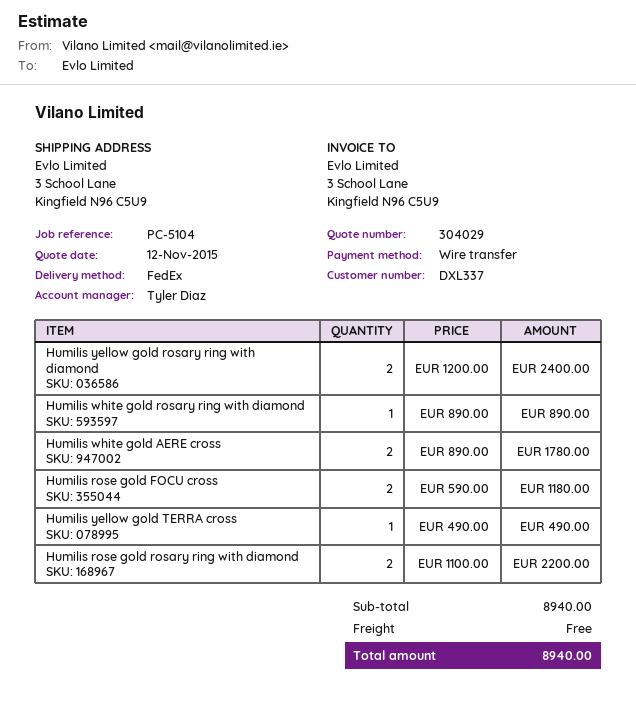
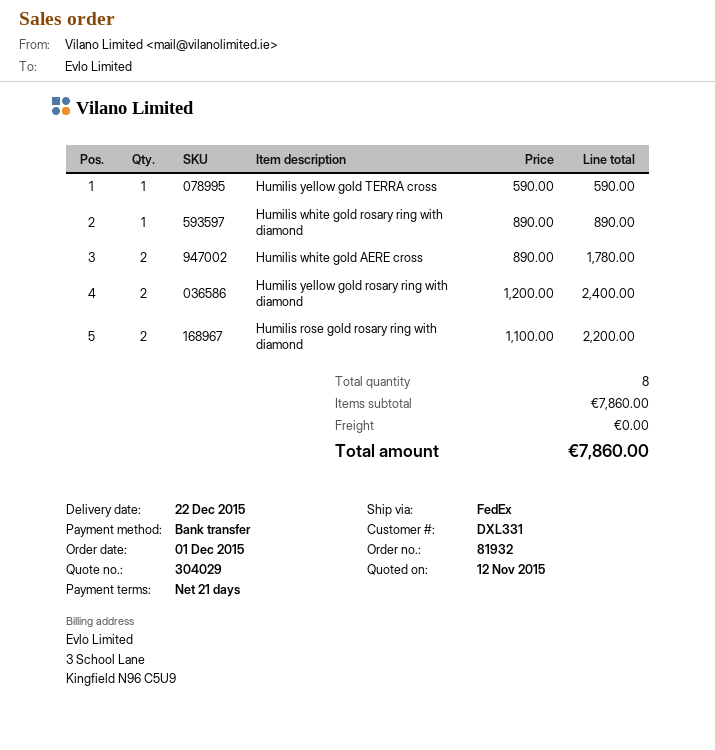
customer number: DXL337 -> DXL331
Humilis rose gold FOCU cross: 2 x 590.00 = 1180.00 -> none
Humilis yellow gold TERRA cross: 1 x 490.00 = 490.00 -> 1 x 590.00 = 590.00
subtotal: 8940.00 -> 7860.00
total: 8940.00 -> 7860.00

